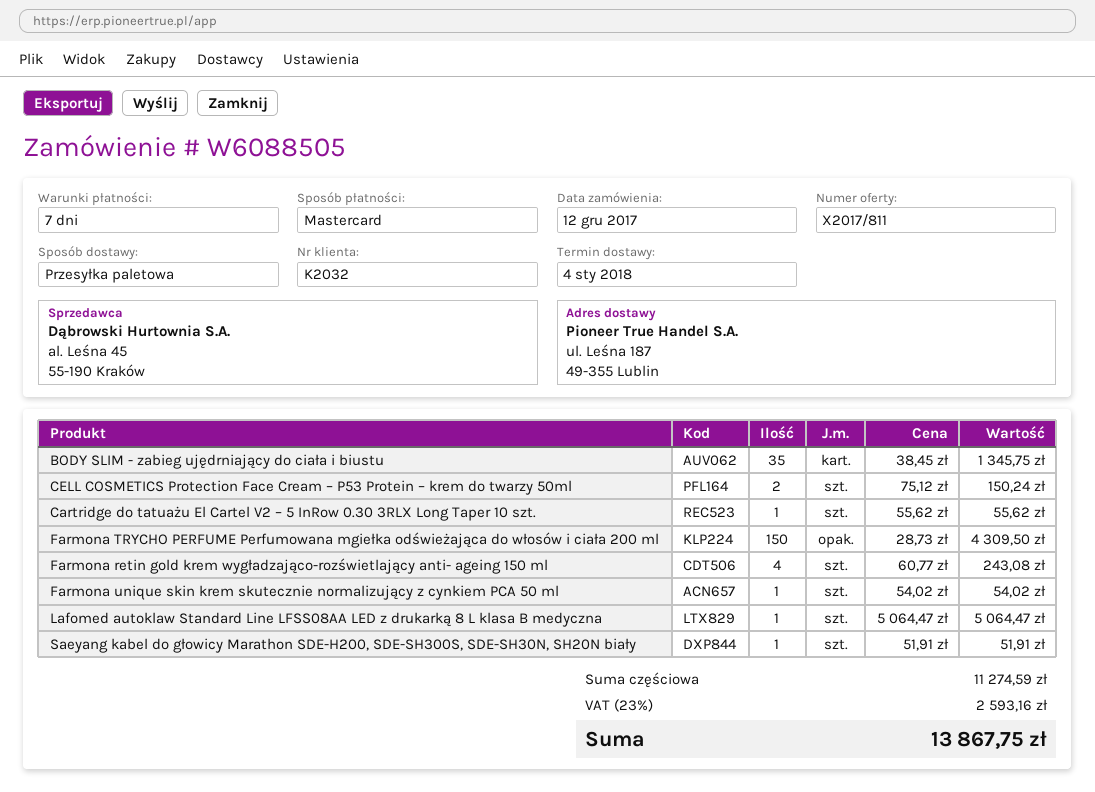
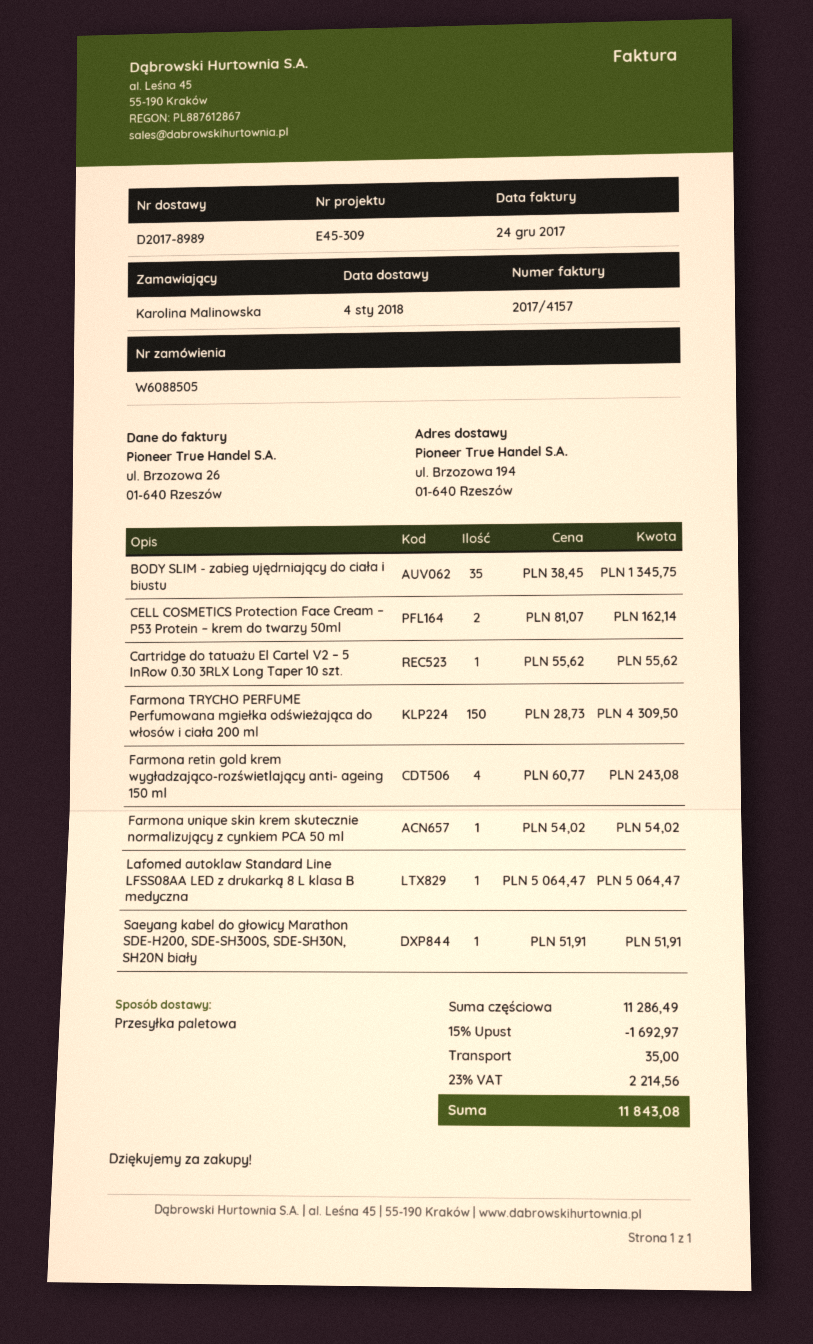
ship to: ul. Leśna 187, 49-355 Lublin -> ul. Brzozowa 194, 01-640 Rzeszów
CELL COSMETICS Protection Face Cream – P53 Protein – krem do twarzy 50ml: 2 x 75.12 = 150.24 -> 2 x 81.07 = 162.14
subtotal: 11274.59 -> 11286.49
discount: none -> 15% = 1692.97
shipping: none -> 35.00
tax: 23% = 2593.16 -> 23% = 2214.56
total: 13867.75 -> 11843.08

